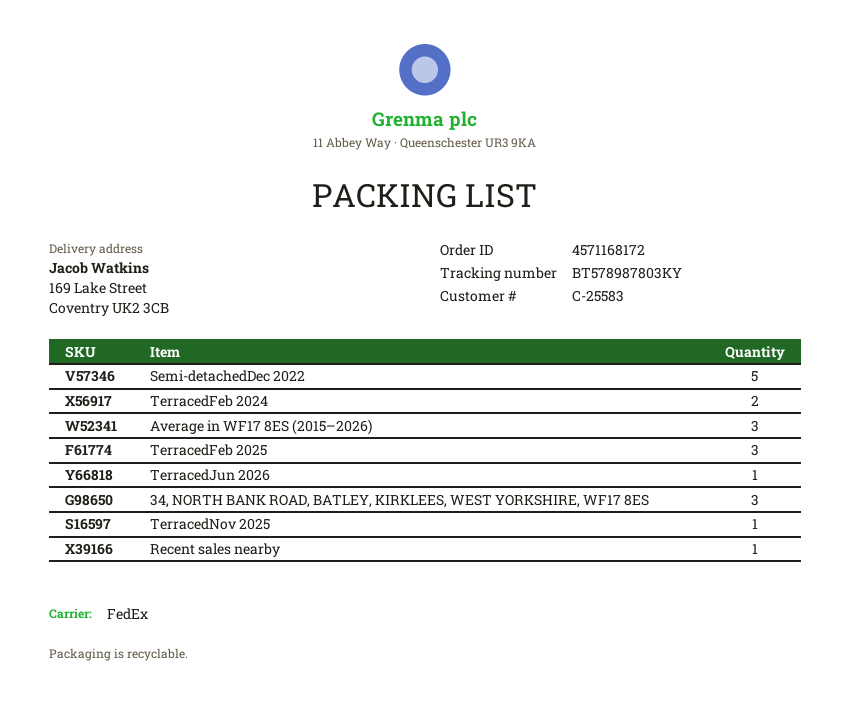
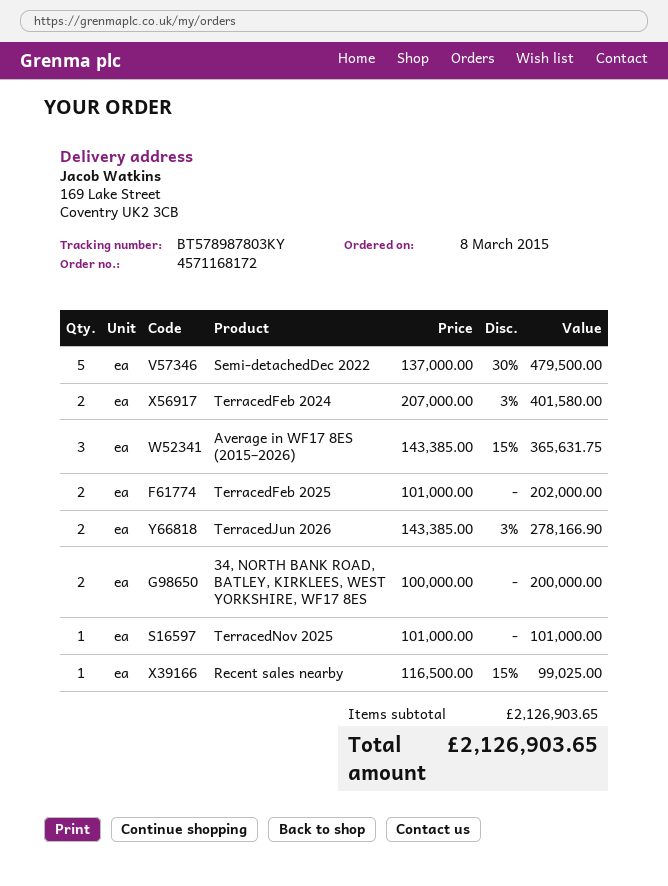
TerracedFeb 2025: 3 -> 2
TerracedJun 2026: 1 -> 2
34, NORTH BANK ROAD, BATLEY, KIRKLEES, WEST YORKSHIRE, WF17 8ES: 3 -> 2

